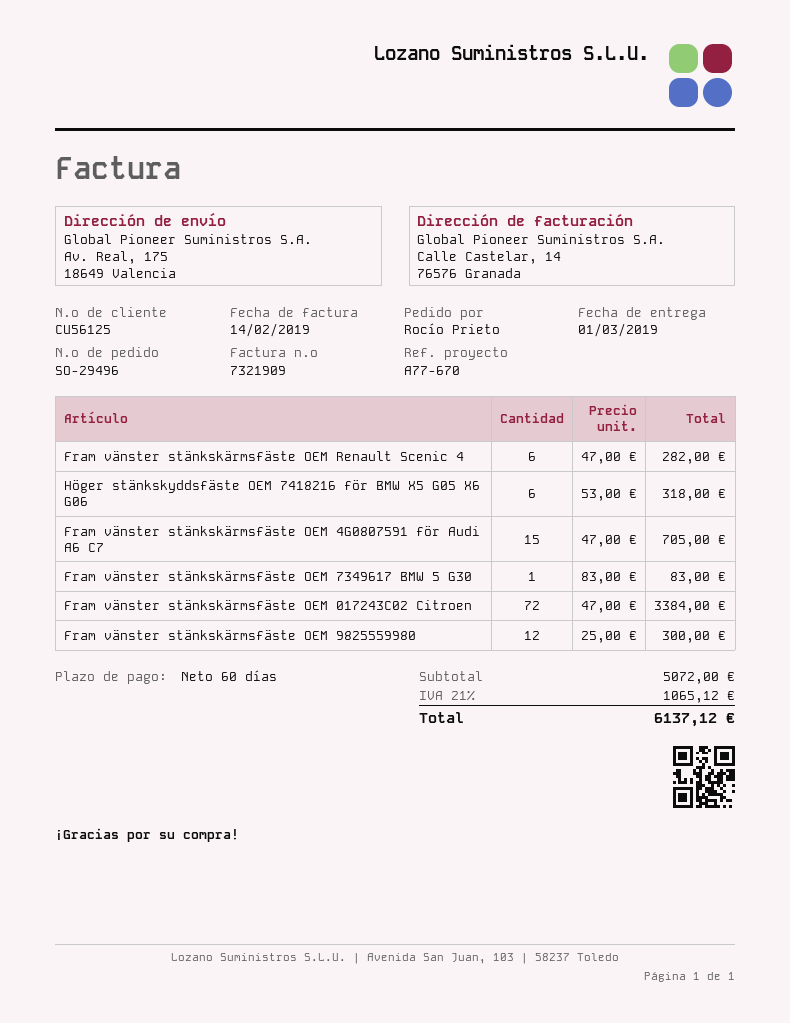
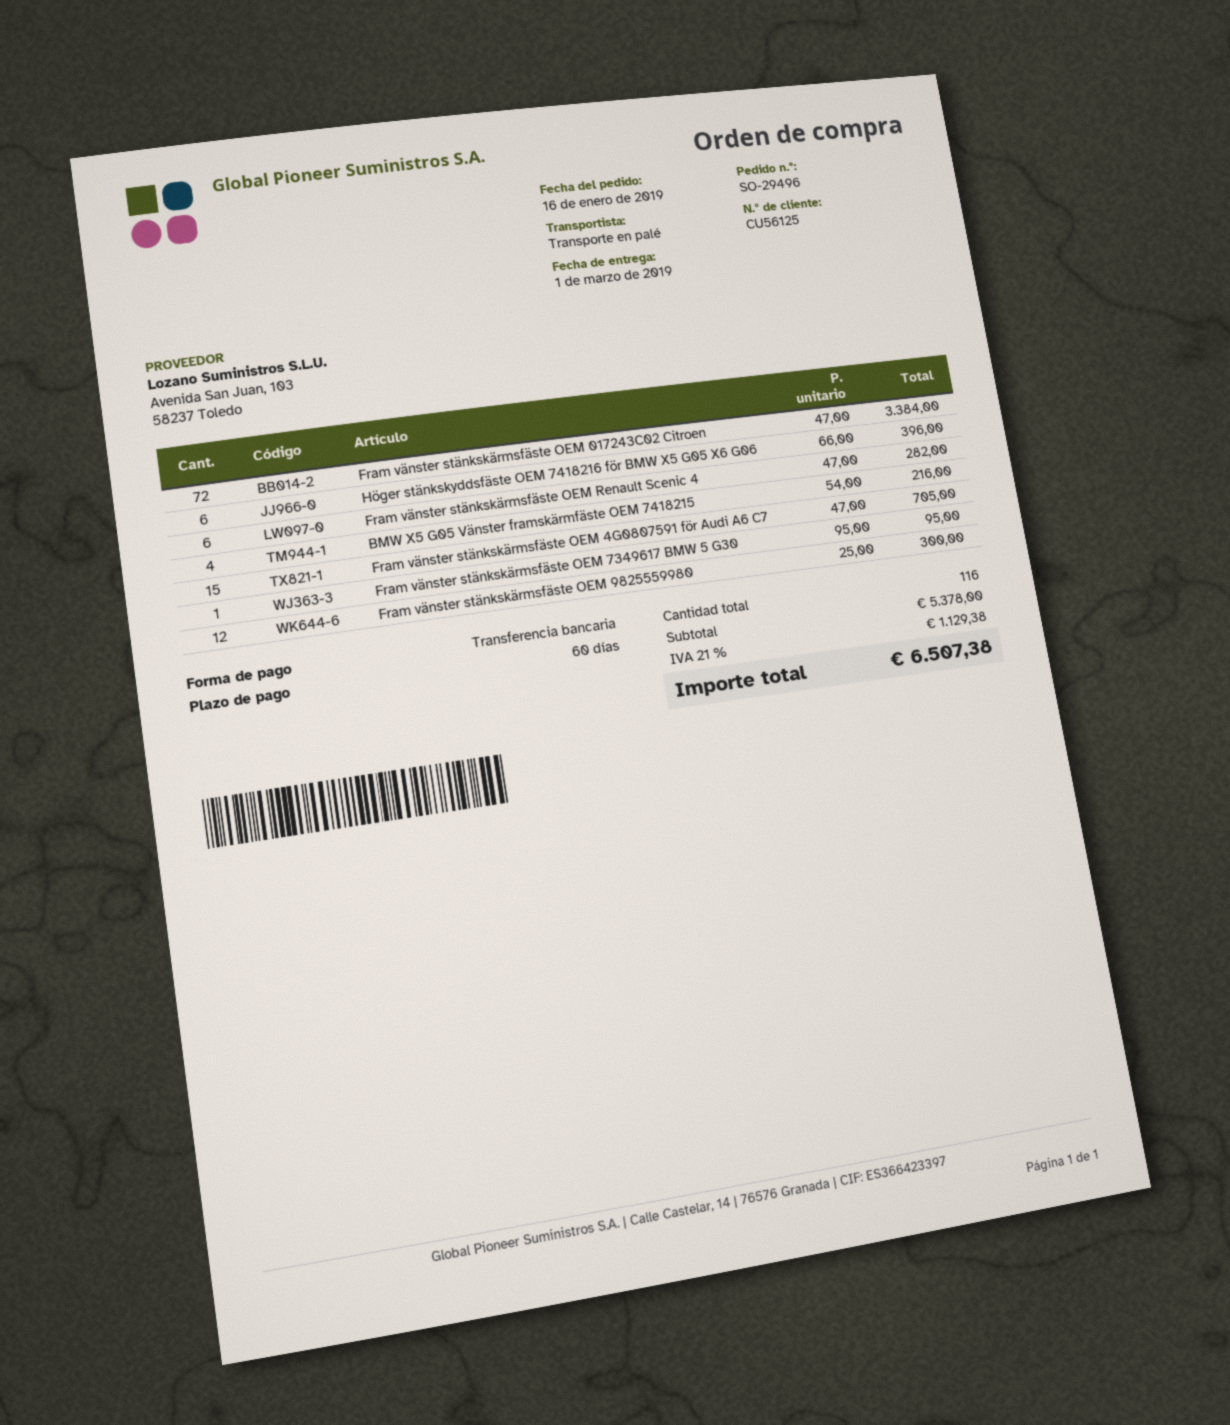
Höger stänkskyddsfäste OEM 7418216 för BMW X5 G05 X6 G06: 6 x 53.00 = 318.00 -> 6 x 66.00 = 396.00
Fram vänster stänkskärmsfäste OEM 7349617 BMW 5 G30: 1 x 83.00 = 83.00 -> 1 x 95.00 = 95.00
BMW X5 G05 Vänster framskärmfäste OEM 7418215: none -> 4 x 54.00 = 216.00
subtotal: 5072.00 -> 5378.00
tax: 21% = 1065.12 -> 21% = 1129.38
total: 6137.12 -> 6507.38

